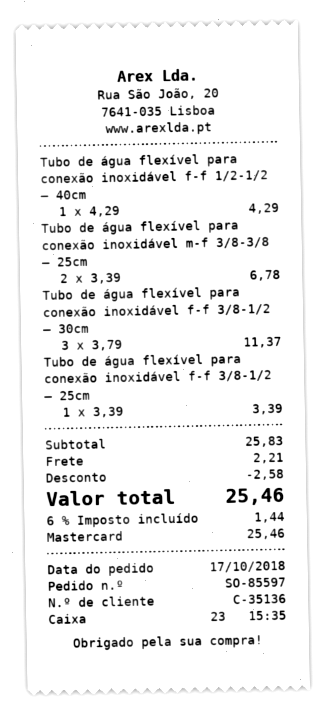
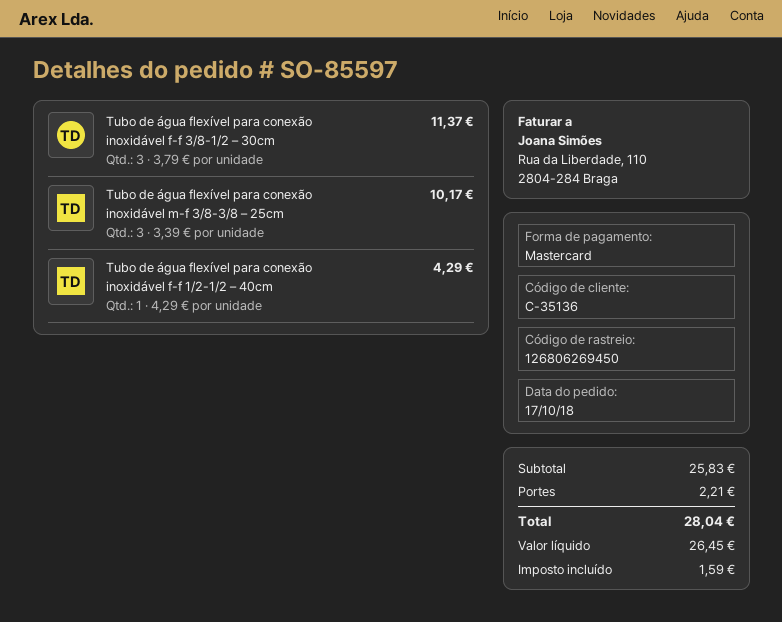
Tubo de água flexível para conexão inoxidável m-f 3/8-3/8 – 25cm: 2 x 3.39 = 6.78 -> 3 x 3.39 = 10.17
Tubo de água flexível para conexão inoxidável f-f 3/8-1/2 – 25cm: 1 x 3.39 = 3.39 -> none
discount: 2.58 -> none
tax: 1.44 -> 1.59
total: 25.46 -> 28.04

